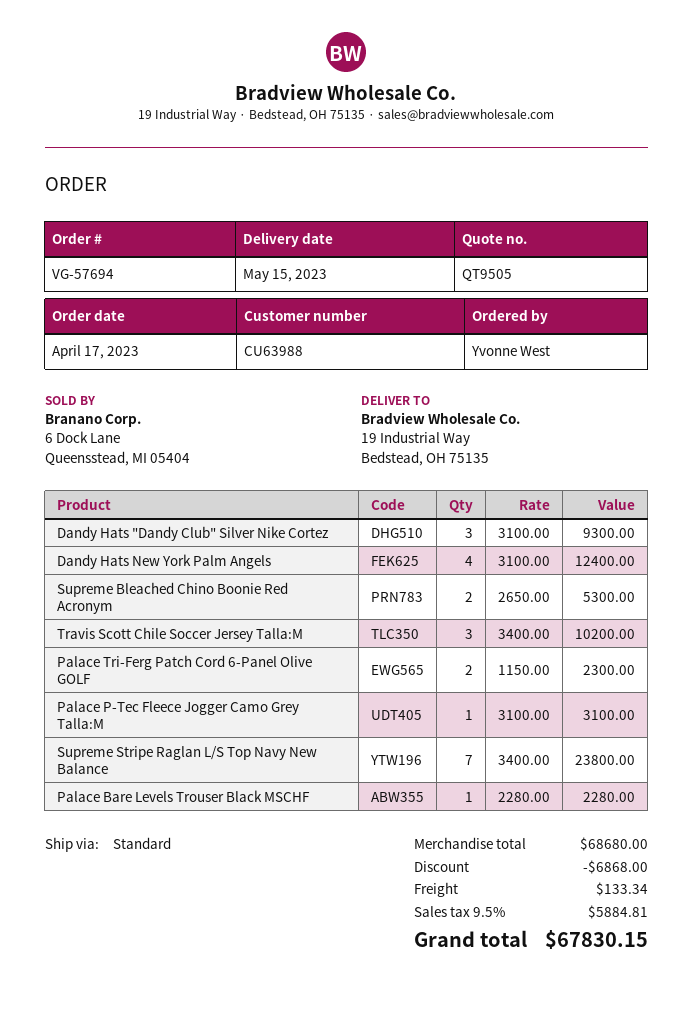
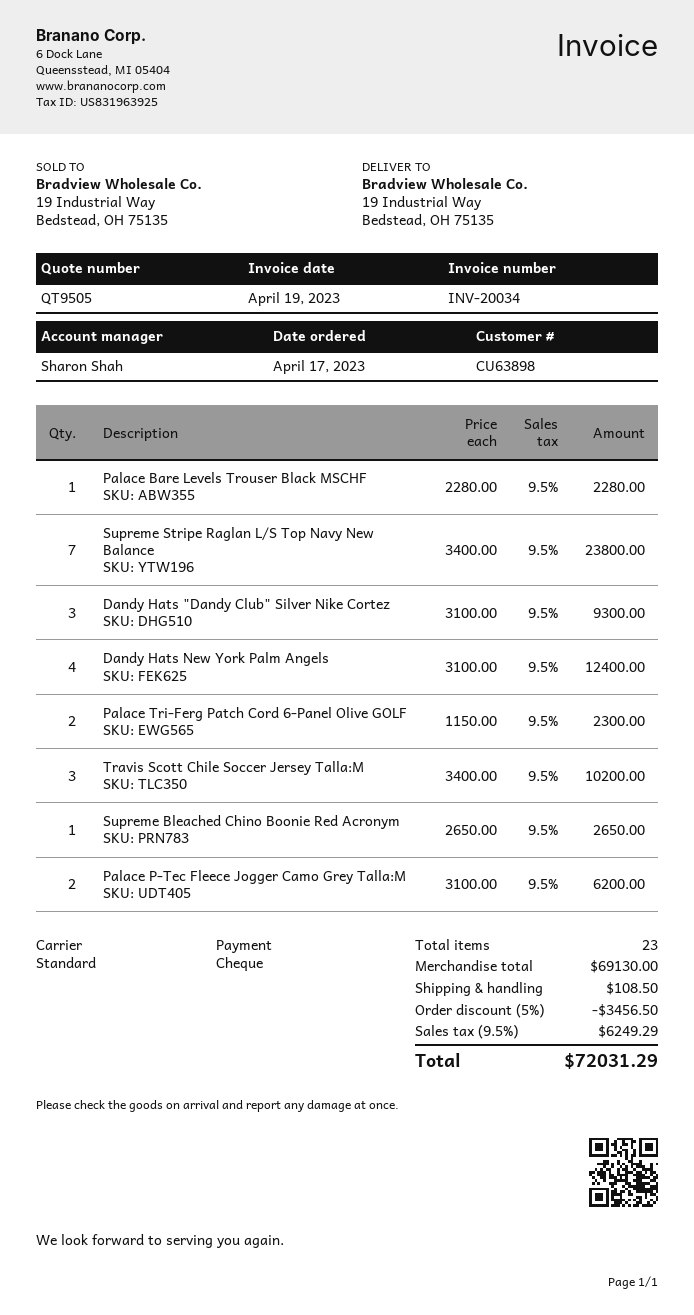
customer number: CU63988 -> CU63898
Supreme Bleached Chino Boonie Red Acronym: 2 x 2650.00 = 5300.00 -> 1 x 2650.00 = 2650.00
Palace P-Tec Fleece Jogger Camo Grey Talla:M: 1 x 3100.00 = 3100.00 -> 2 x 3100.00 = 6200.00
subtotal: 68680.00 -> 69130.00
discount: 6868.00 -> 3456.50
shipping: 133.34 -> 108.50
tax: 9.5% = 5884.81 -> 9.5% = 6249.29
total: 67830.15 -> 72031.29

